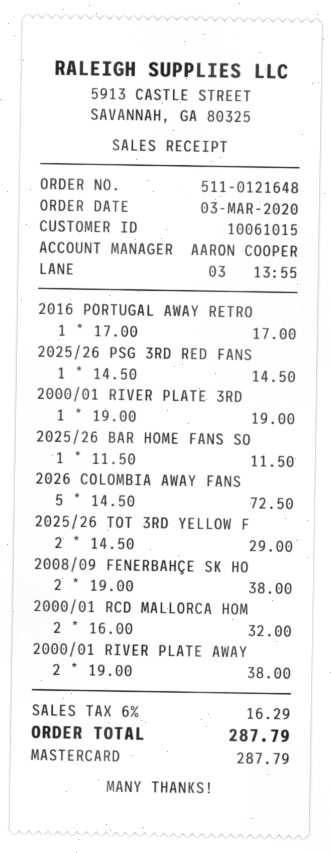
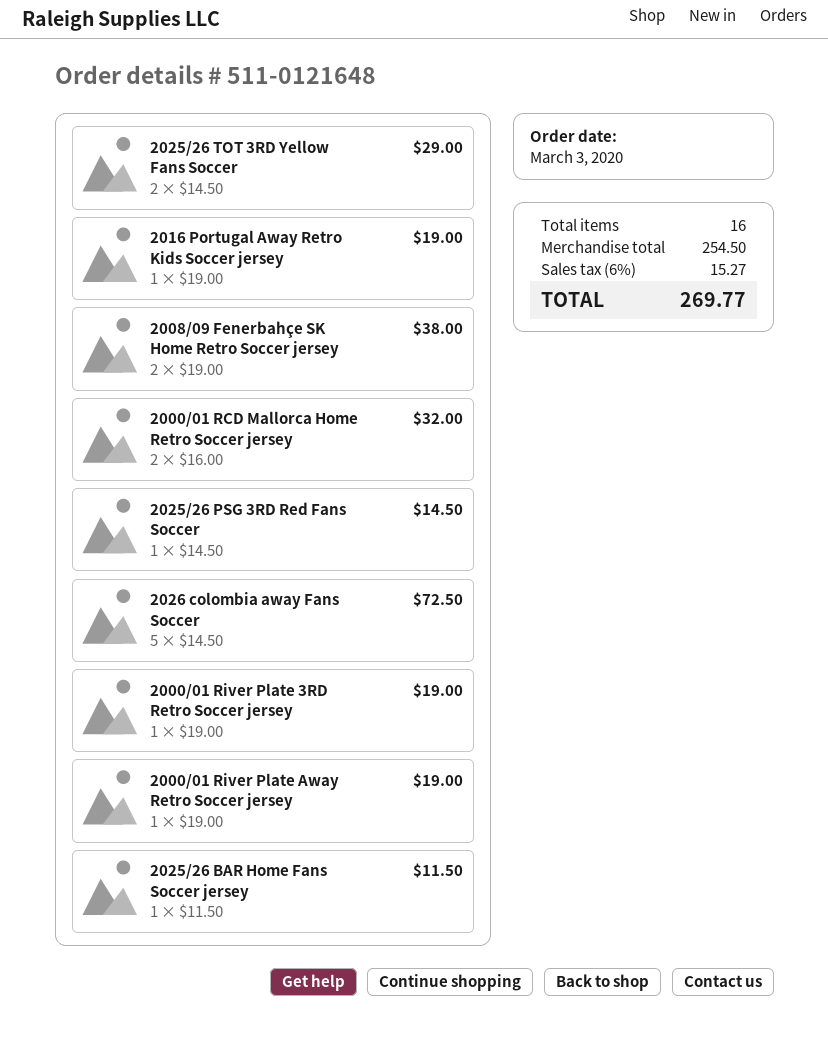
2016 PORTUGAL AWAY RETRO: 1 x 17.00 = 17.00 -> 1 x 19.00 = 19.00
2000/01 RIVER PLATE AWAY: 2 x 19.00 = 38.00 -> 1 x 19.00 = 19.00
tax: 6% = 16.29 -> 6% = 15.27
total: 287.79 -> 269.77

